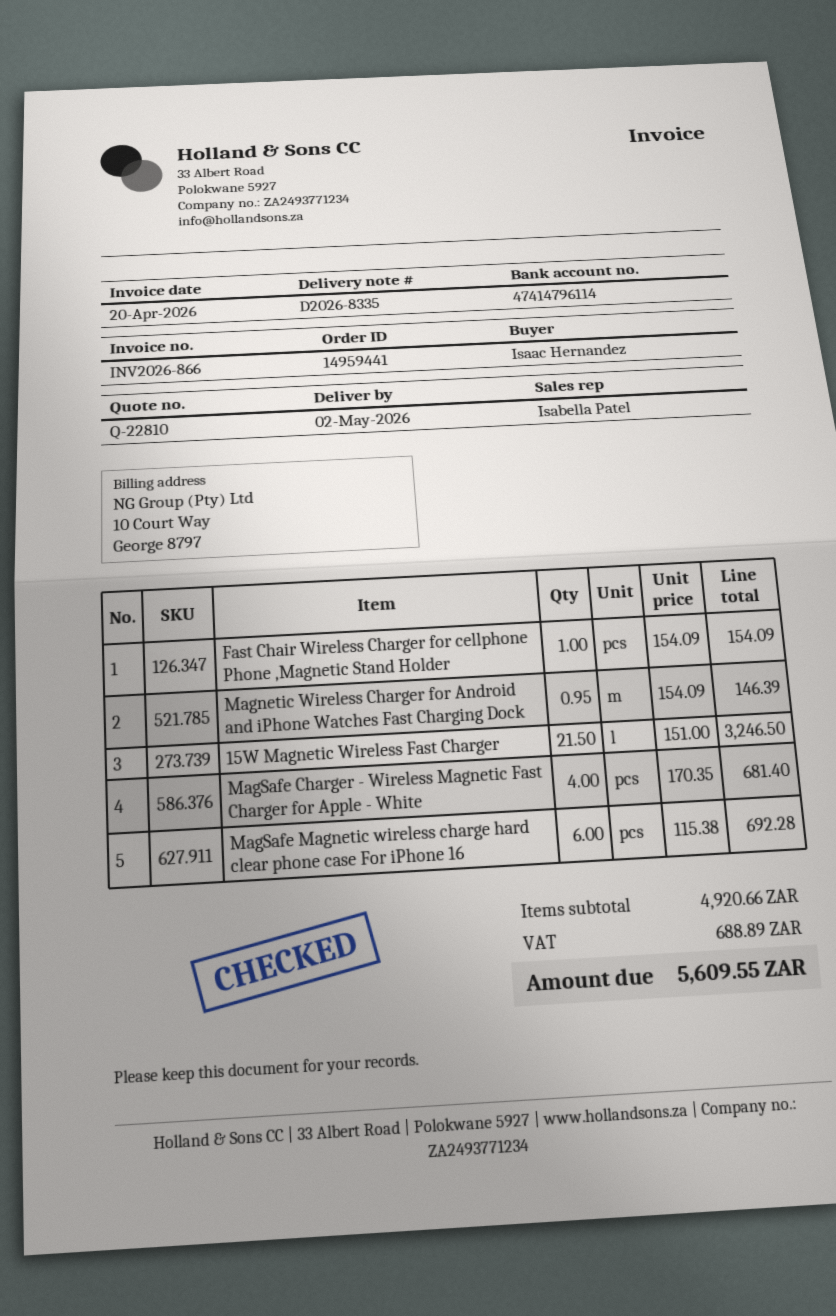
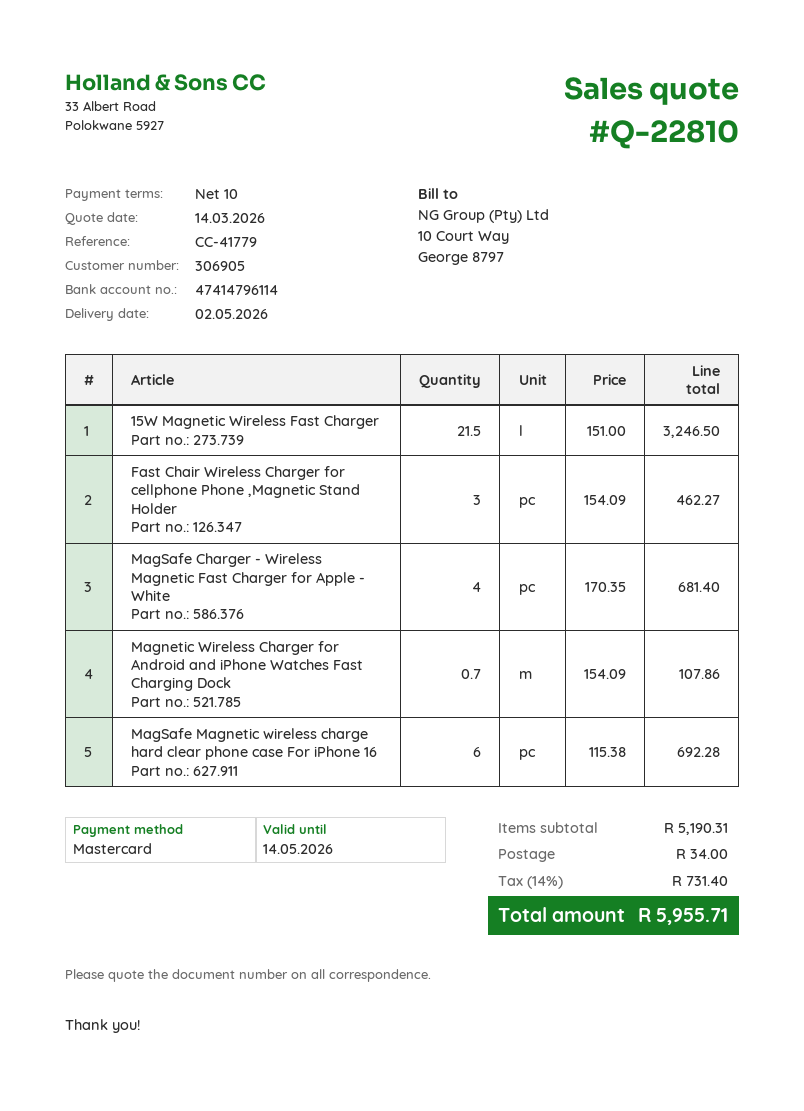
Fast Chair Wireless Charger for cellphone Phone ,Magnetic Stand Holder: 1 x 154.09 = 154.09 -> 3 x 154.09 = 462.27
Magnetic Wireless Charger for Android and iPhone Watches Fast Charging Dock: 0.95 x 154.09 = 146.39 -> 0.7 x 154.09 = 107.86
subtotal: 4920.66 -> 5190.31
shipping: none -> 34.00
tax: 688.89 -> 731.40
total: 5609.55 -> 5955.71

